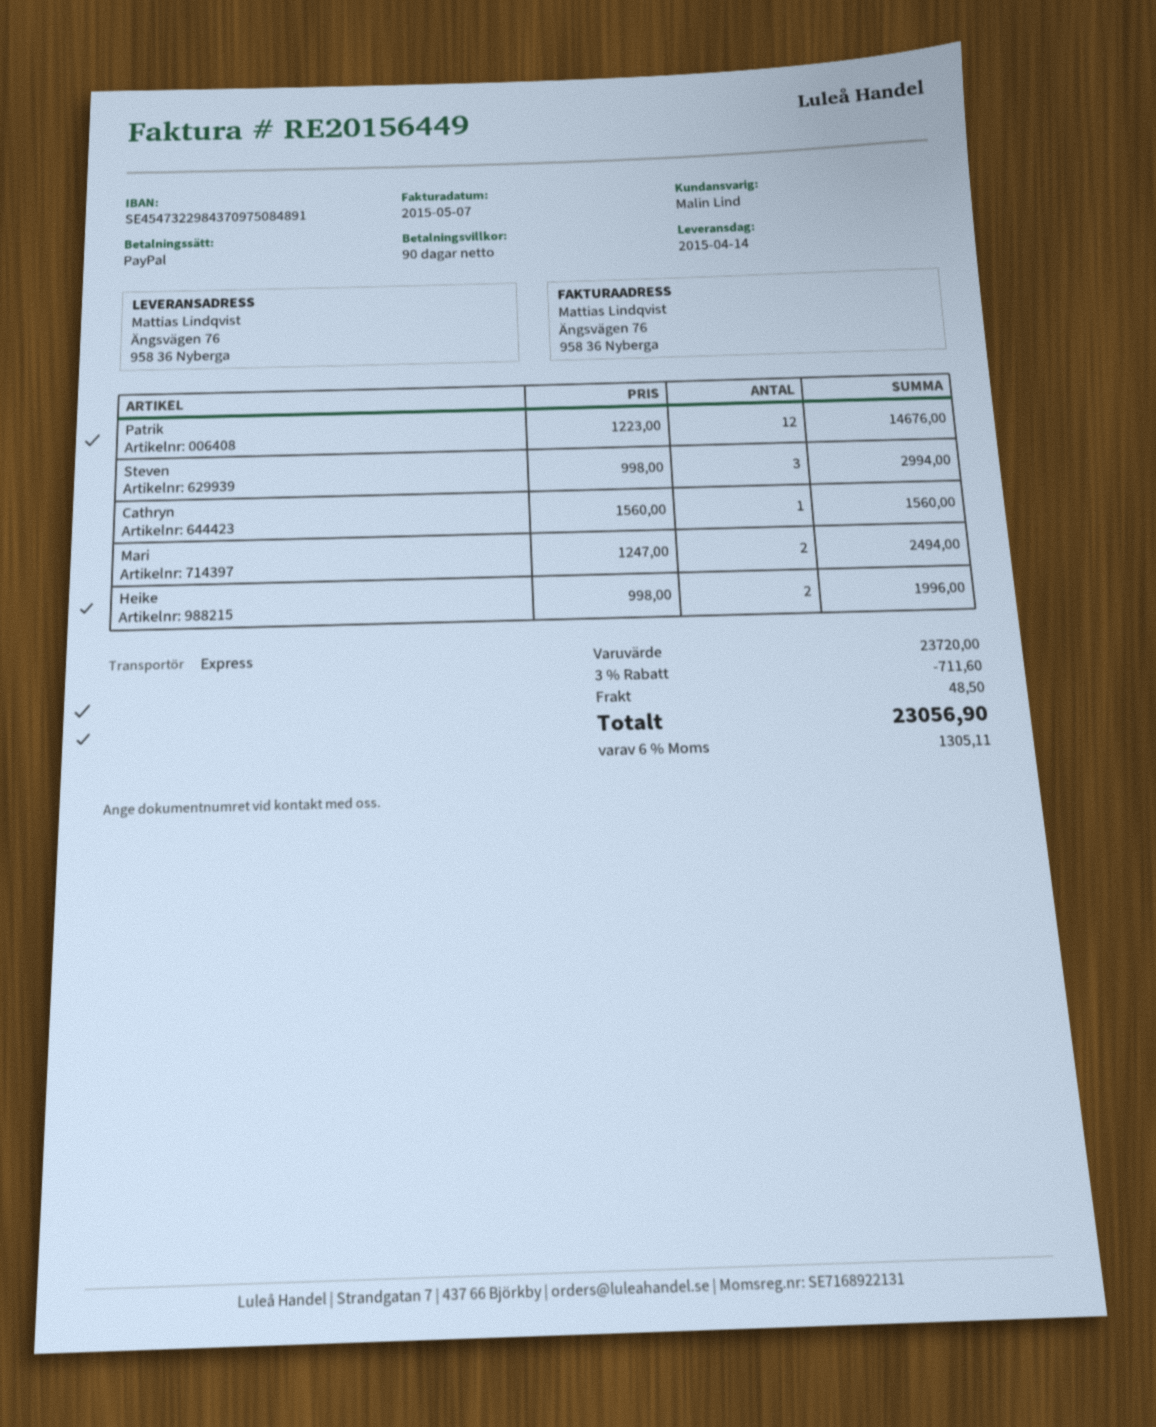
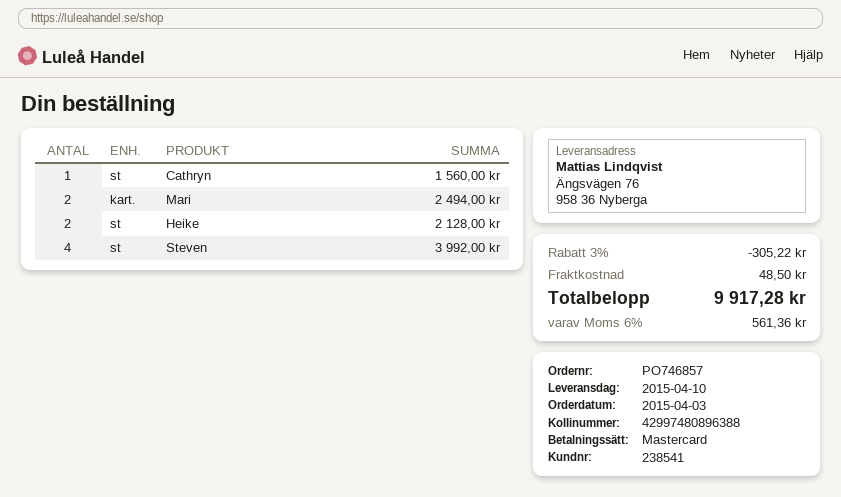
delivery date: 2015-04-14 -> 2015-04-10
payment method: PayPal -> Mastercard
Patrik: 12 for 14676.00 -> none
Steven: 3 for 2994.00 -> 4 for 3992.00
Heike: 2 for 1996.00 -> 2 for 2128.00
discount: 3% = 711.60 -> 3% = 305.22
tax: 6% = 1305.11 -> 6% = 561.36
total: 23056.90 -> 9917.28

